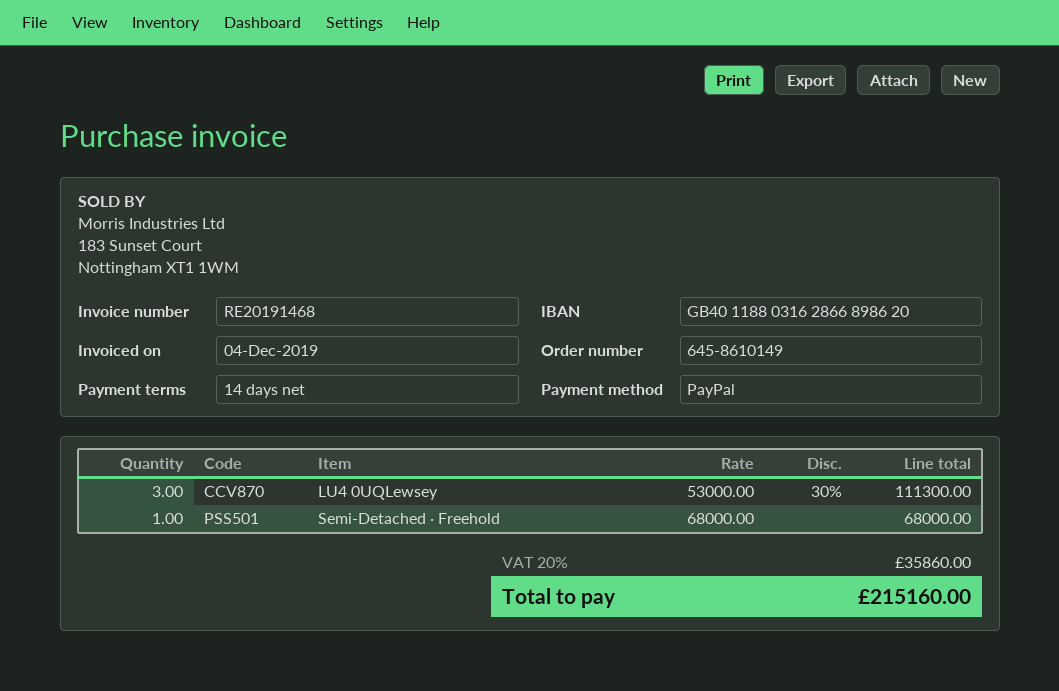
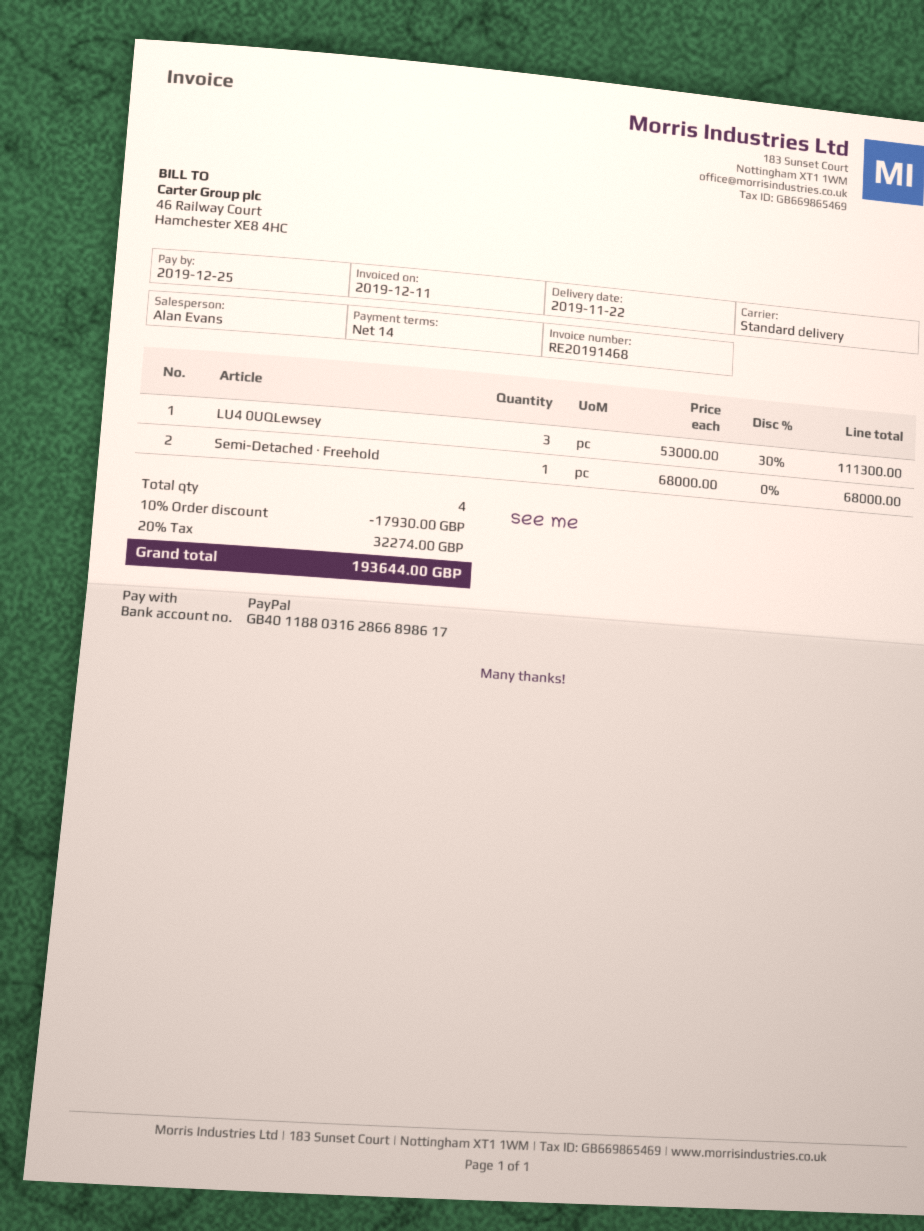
invoice date: 2019-12-04 -> 2019-12-11
bank account: GB40118803162866898620 -> GB40118803162866898617
discount: none -> 10% = 17930.00
tax: 20% = 35860.00 -> 20% = 32274.00
total: 215160.00 -> 193644.00

